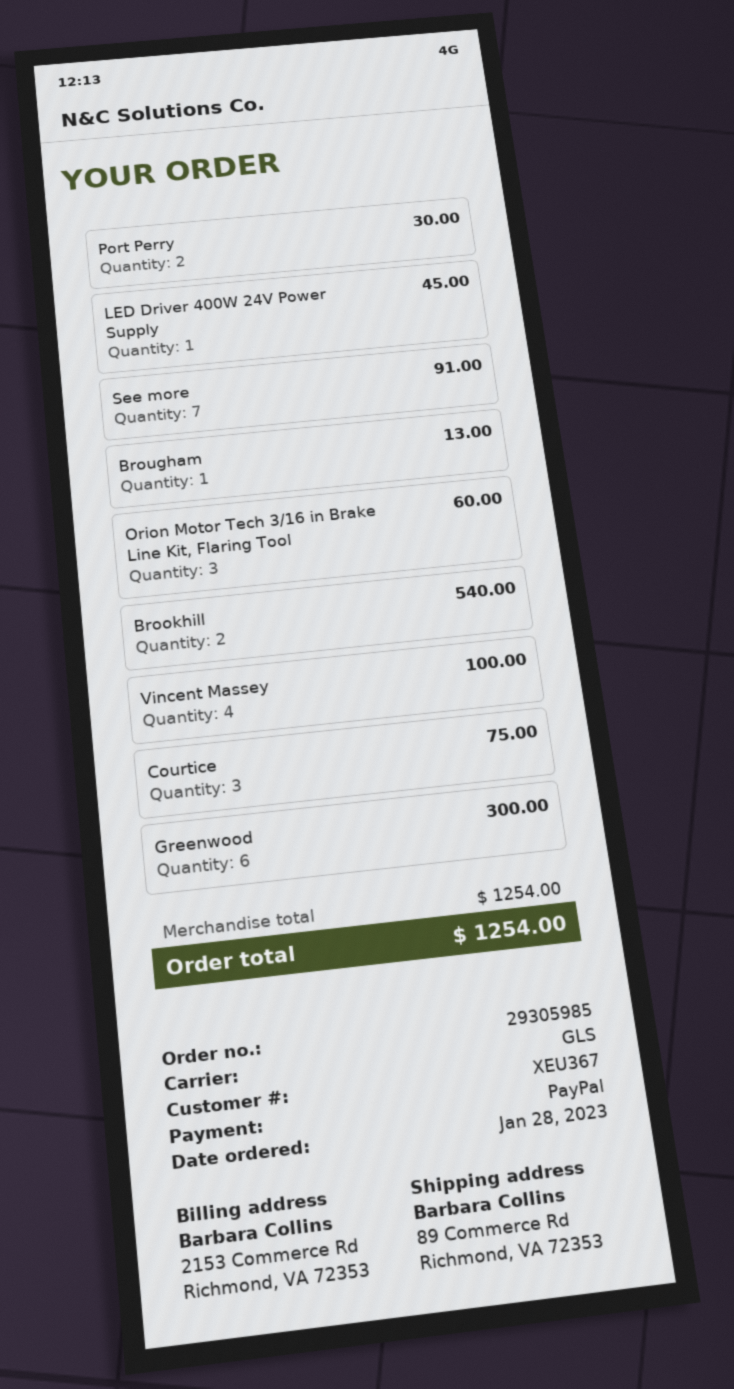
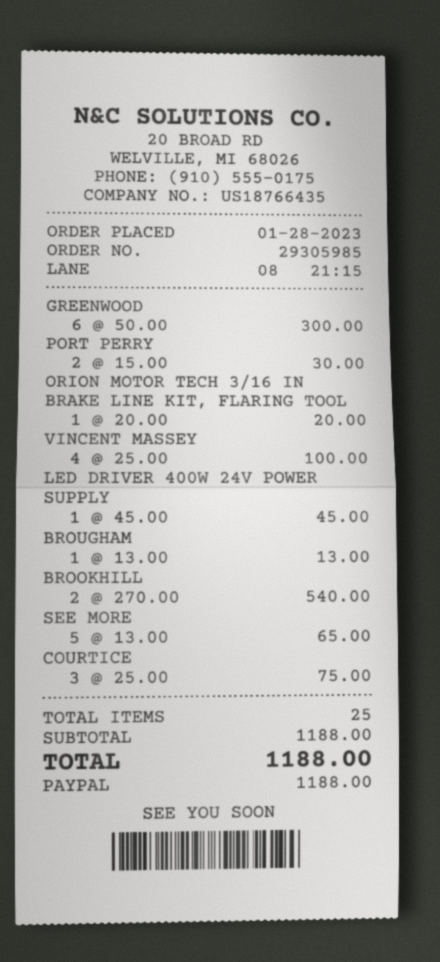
See more: 7 for 91.00 -> 5 for 65.00
Orion Motor Tech 3/16 in Brake Line Kit, Flaring Tool: 3 for 60.00 -> 1 for 20.00
subtotal: 1254.00 -> 1188.00
total: 1254.00 -> 1188.00

